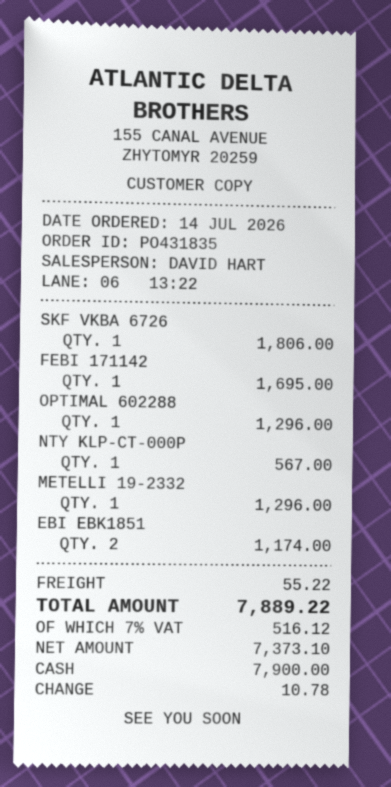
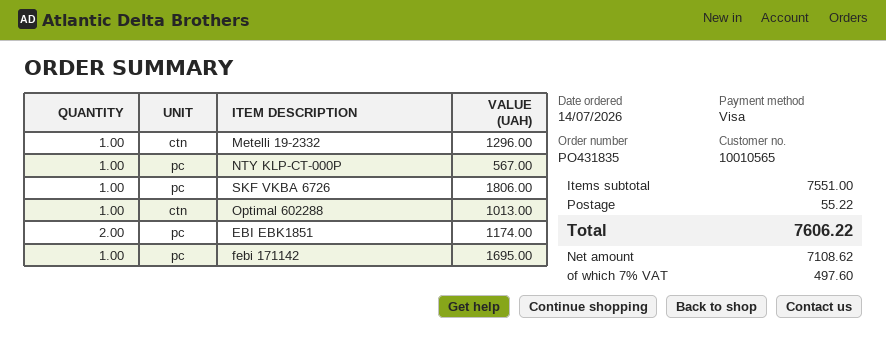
payment method: cash -> Visa
OPTIMAL 602288: 1 for 1296.00 -> 1 for 1013.00
net: 7373.10 -> 7108.62
tax: 7% = 516.12 -> 7% = 497.60
total: 7889.22 -> 7606.22

